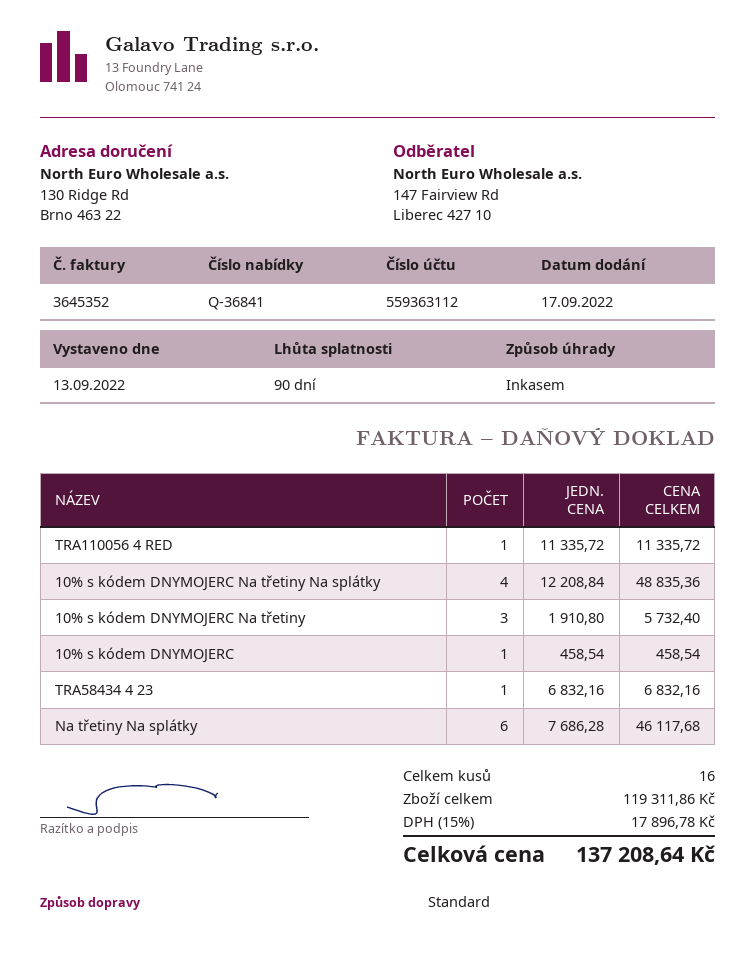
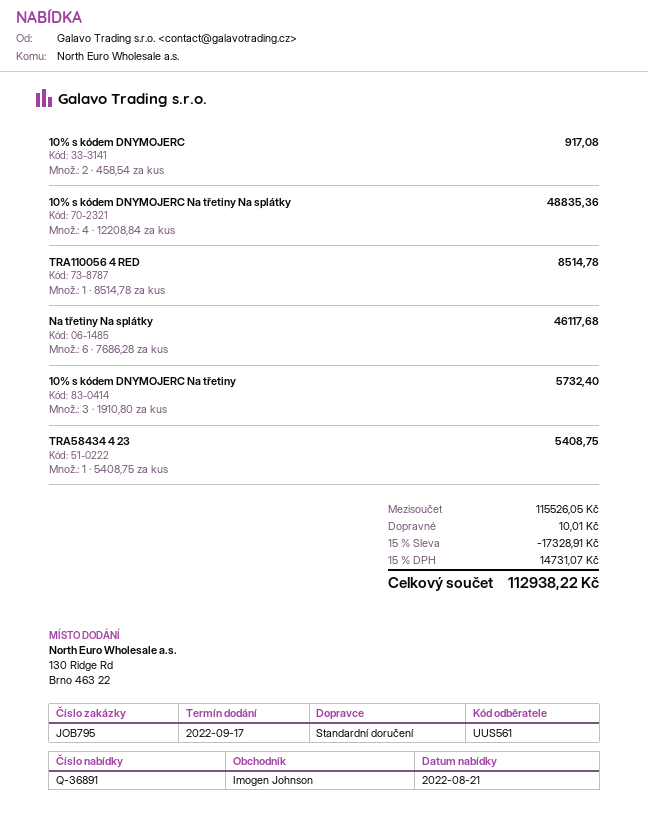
quote number: Q-36841 -> Q-36891
TRA110056 4 RED: 1 x 11335.72 = 11335.72 -> 1 x 8514.78 = 8514.78
10% s kódem DNYMOJERC: 1 x 458.54 = 458.54 -> 2 x 458.54 = 917.08
TRA58434 4 23: 1 x 6832.16 = 6832.16 -> 1 x 5408.75 = 5408.75
subtotal: 119311.86 -> 115526.05
discount: none -> 15% = 17328.91
shipping: none -> 10.01
tax: 15% = 17896.78 -> 15% = 14731.07
total: 137208.64 -> 112938.22

